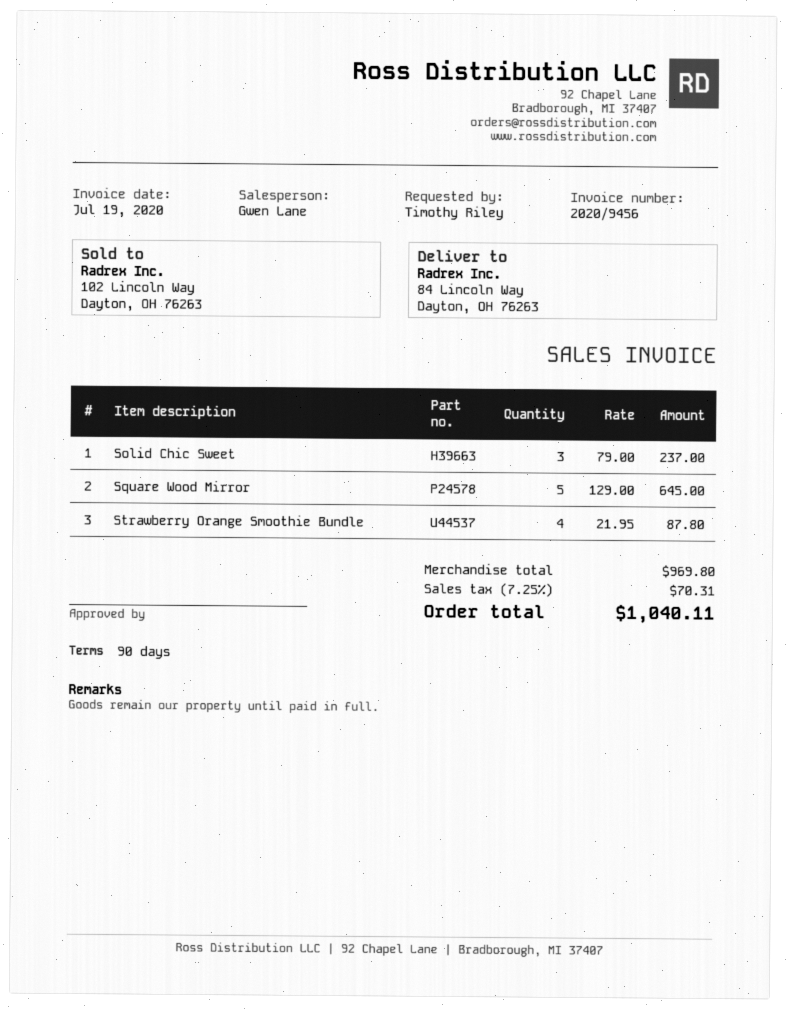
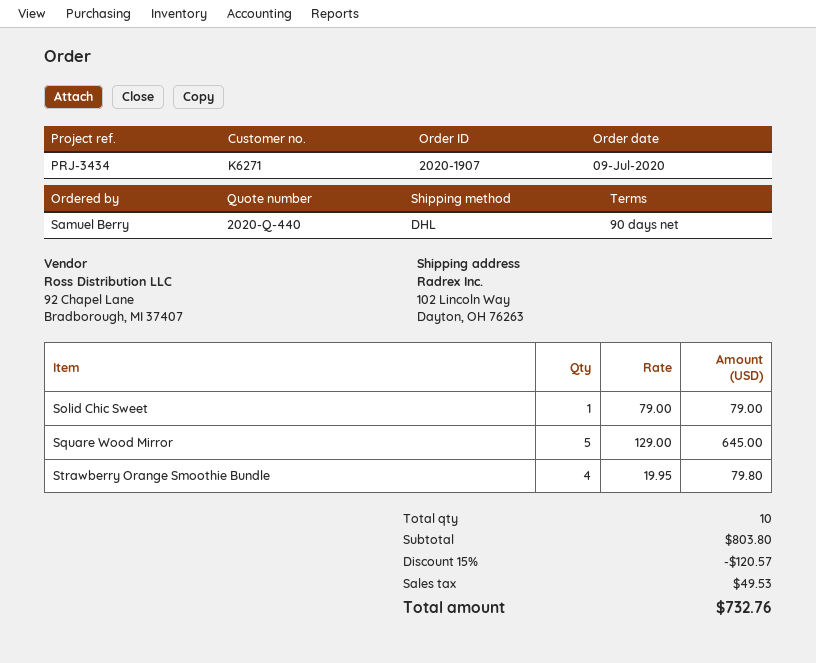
ordered by: Timothy Riley -> Samuel Berry
ship to: 84 Lincoln Way, Dayton, OH 76263 -> 102 Lincoln Way, Dayton, OH 76263
Solid Chic Sweet: 3 x 79.00 = 237.00 -> 1 x 79.00 = 79.00
Strawberry Orange Smoothie Bundle: 4 x 21.95 = 87.80 -> 4 x 19.95 = 79.80
subtotal: 969.80 -> 803.80
discount: none -> 15% = 120.57
tax: 70.31 -> 49.53
total: 1040.11 -> 732.76

